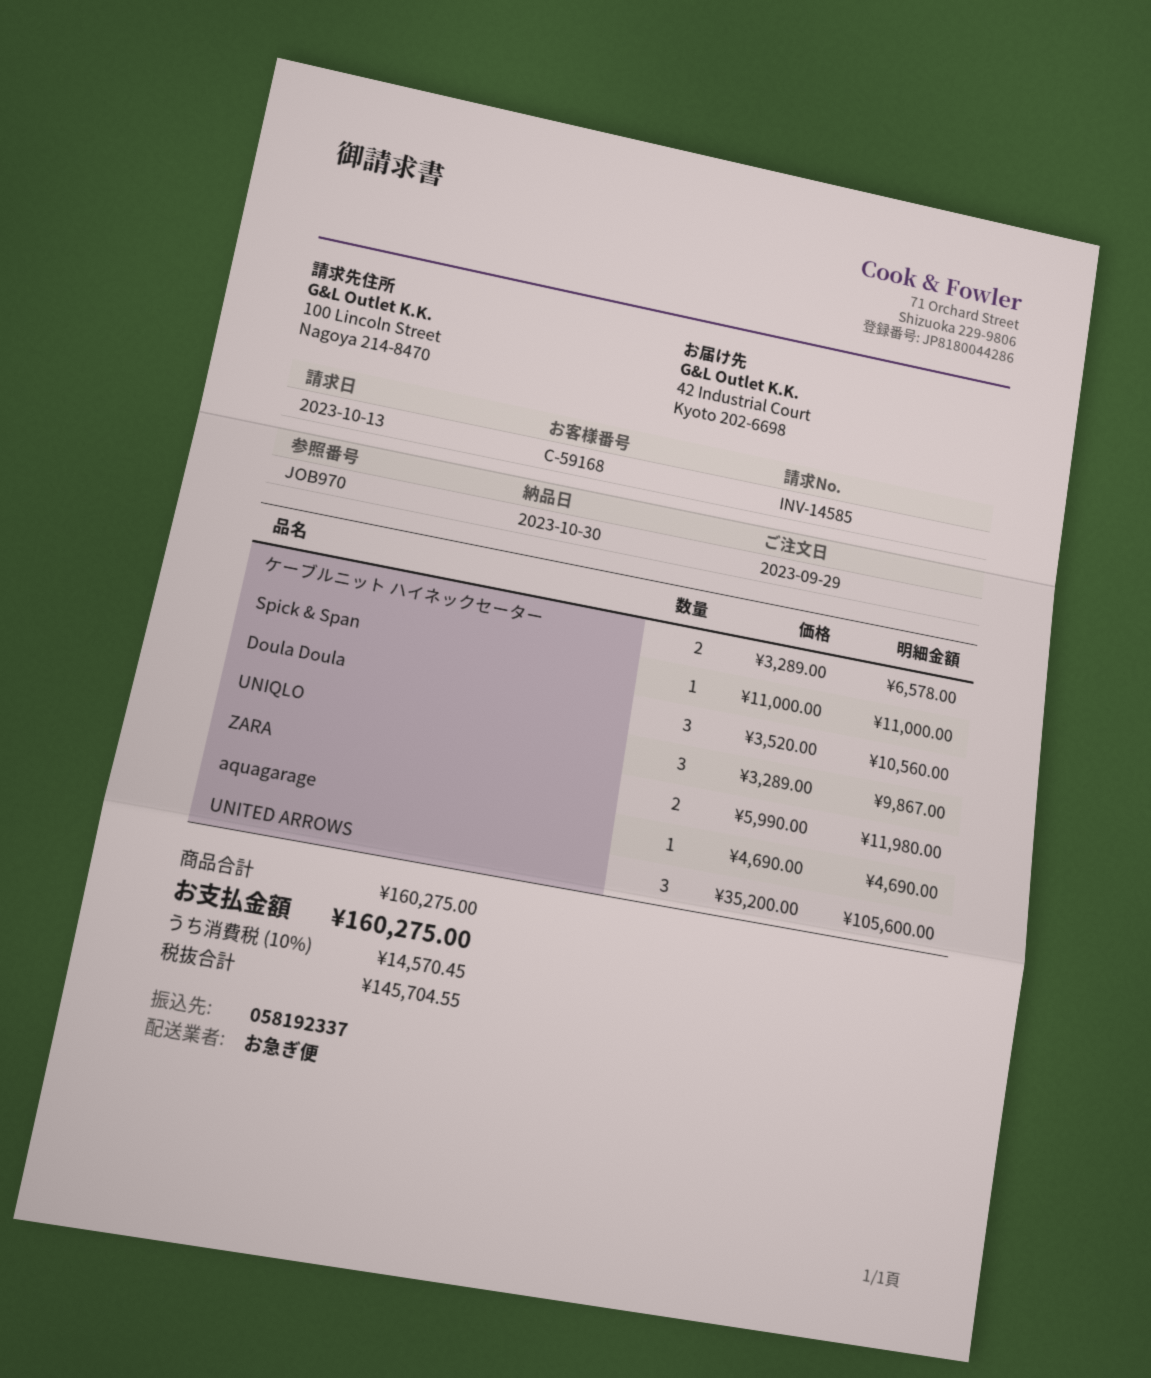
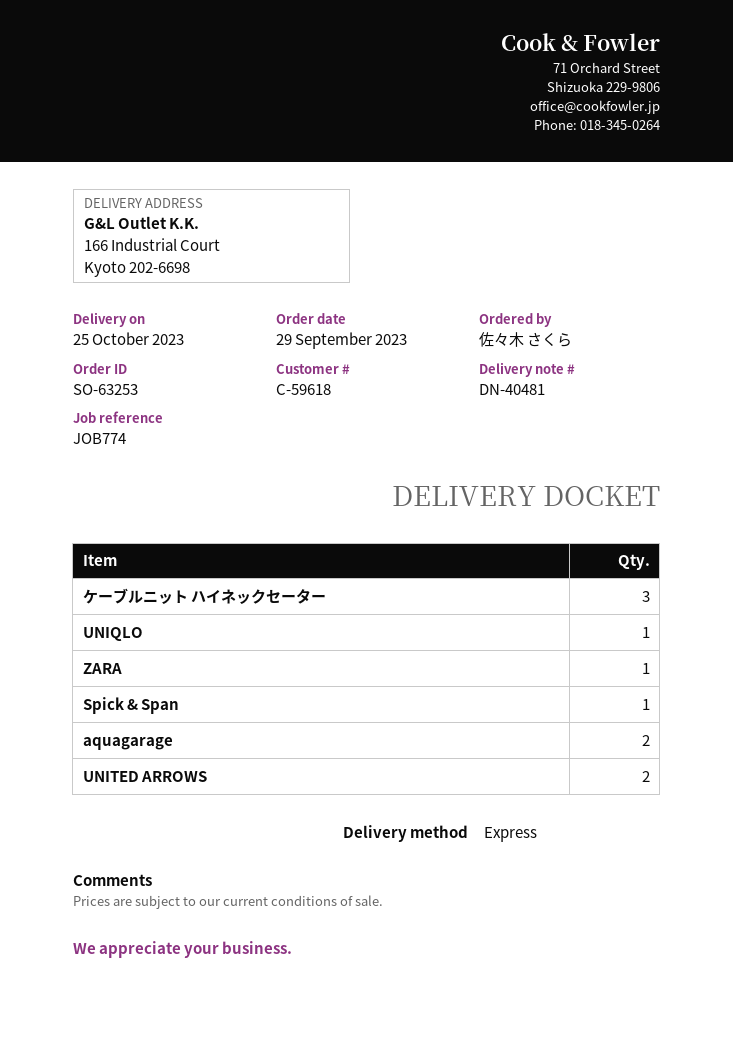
delivery date: 2023-10-30 -> 2023-10-25
customer number: C-59168 -> C-59618
reference: JOB970 -> JOB774
ship to: 42 Industrial Court, Kyoto 202-6698 -> 166 Industrial Court, Kyoto 202-6698
ケーブルニット ハイネックセーター: 2 -> 3
Doula Doula: 3 -> none
UNIQLO: 3 -> 1
ZARA: 2 -> 1
aquagarage: 1 -> 2
UNITED ARROWS: 3 -> 2

